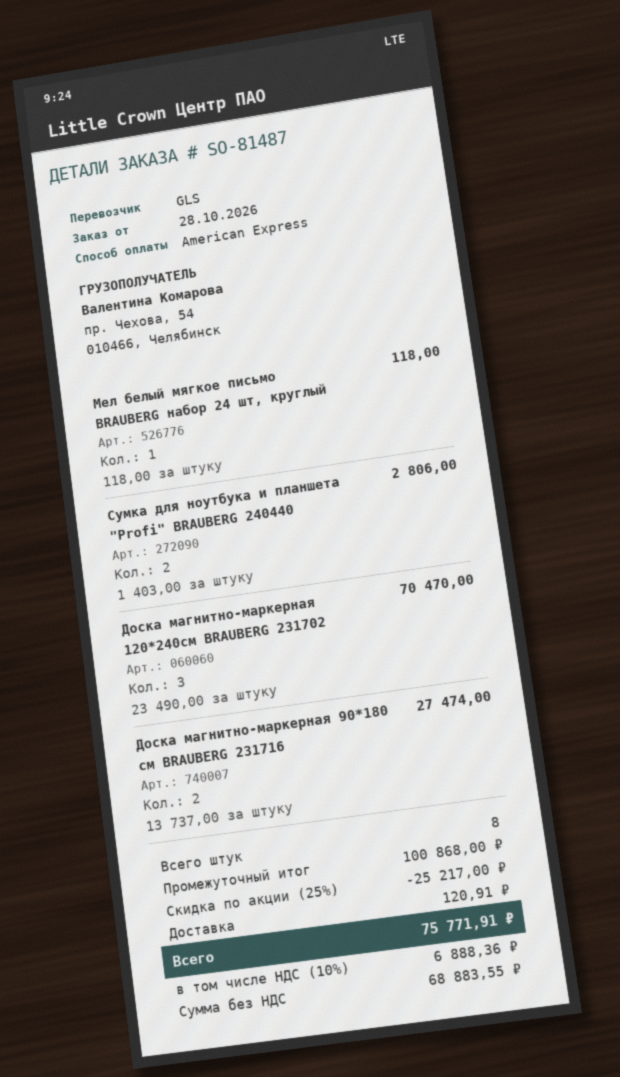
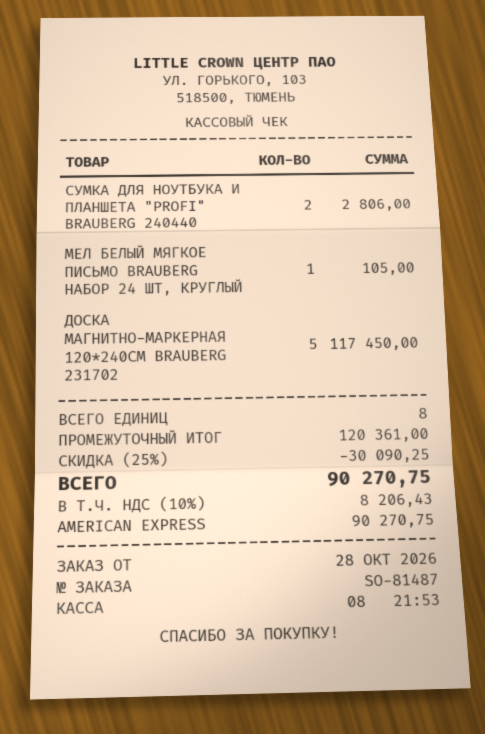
Мел белый мягкое письмо BRAUBERG набор 24 шт, круглый: 1 for 118.00 -> 1 for 105.00
Доска магнитно-маркерная 120*240см BRAUBERG 231702: 3 for 70470.00 -> 5 for 117450.00
Доска магнитно-маркерная 90*180 см BRAUBERG 231716: 2 for 27474.00 -> none
subtotal: 100868.00 -> 120361.00
discount: 25% = 25217.00 -> 25% = 30090.25
shipping: 120.91 -> none
tax: 10% = 6888.36 -> 10% = 8206.43
total: 75771.91 -> 90270.75

